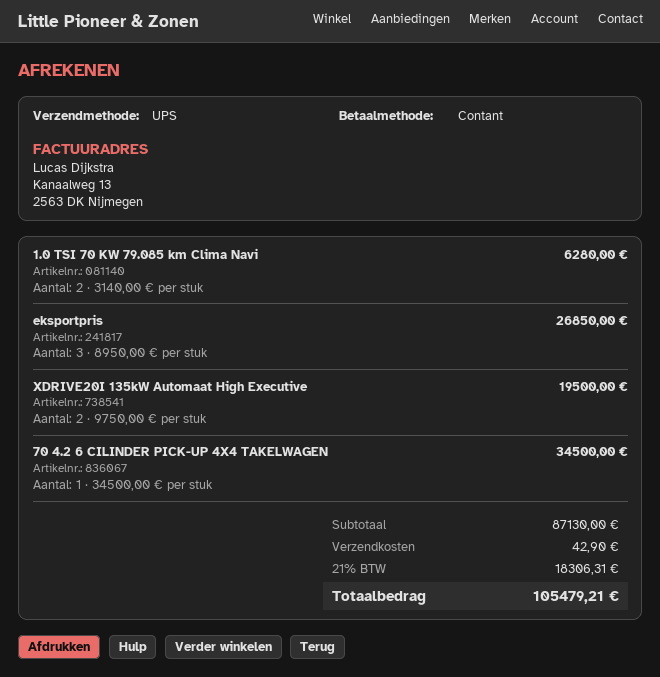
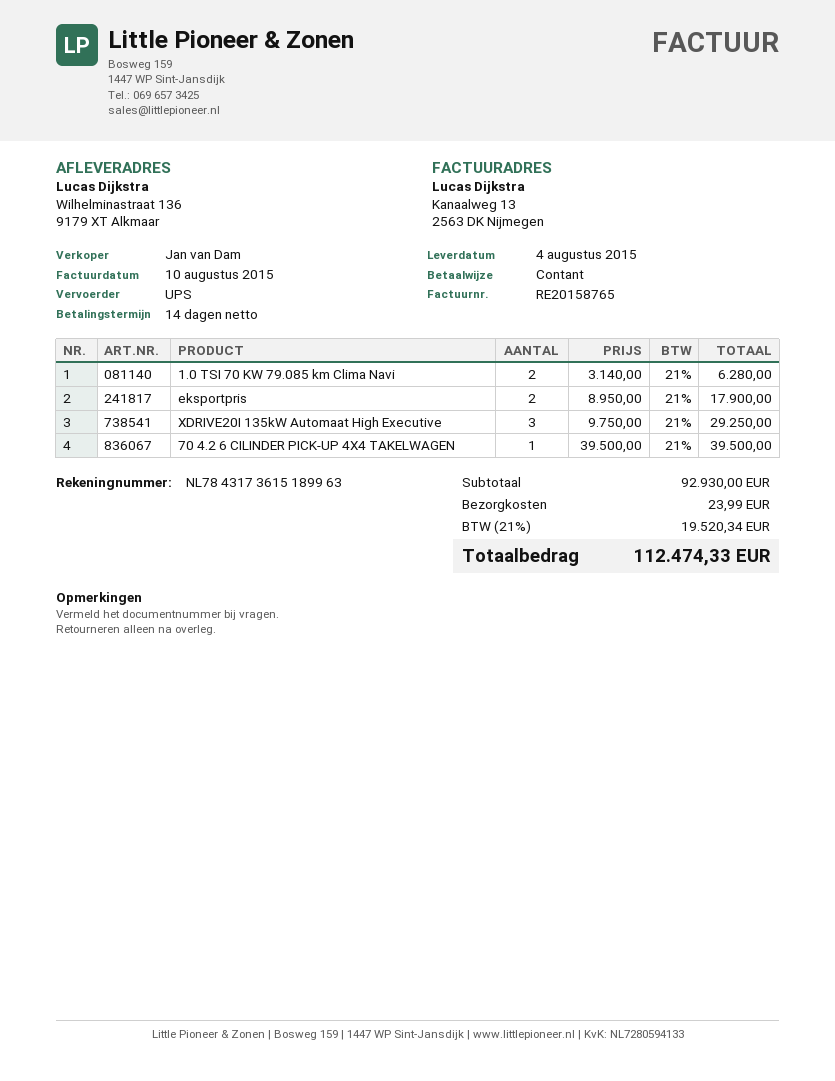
eksportpris: 3 x 8950.00 = 26850.00 -> 2 x 8950.00 = 17900.00
XDRIVE20I 135kW Automaat High Executive: 2 x 9750.00 = 19500.00 -> 3 x 9750.00 = 29250.00
70 4.2 6 CILINDER PICK-UP 4X4 TAKELWAGEN: 1 x 34500.00 = 34500.00 -> 1 x 39500.00 = 39500.00
subtotal: 87130.00 -> 92930.00
shipping: 42.90 -> 23.99
tax: 21% = 18306.31 -> 21% = 19520.34
total: 105479.21 -> 112474.33

